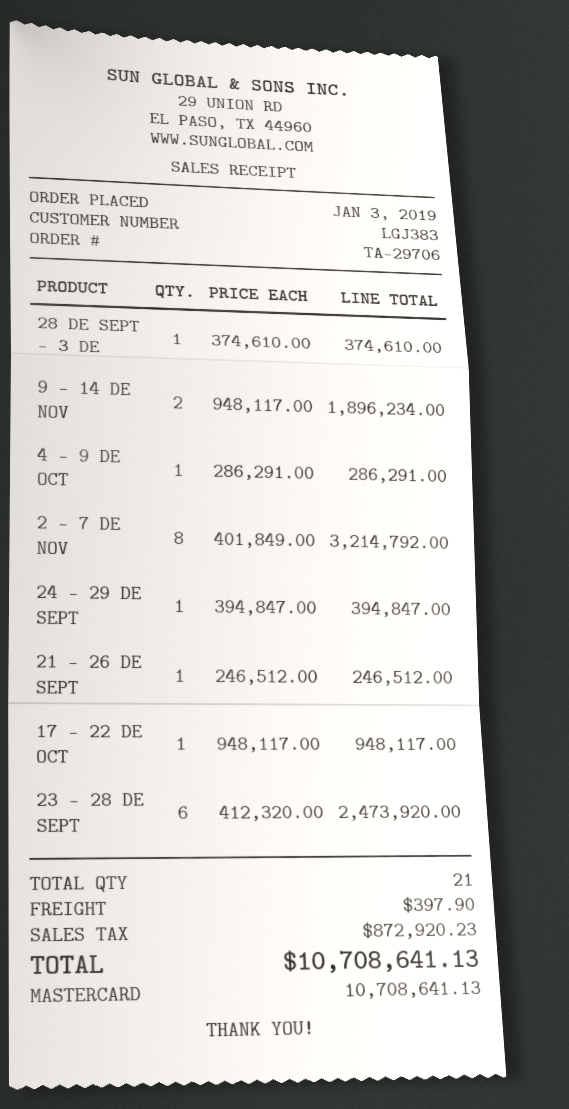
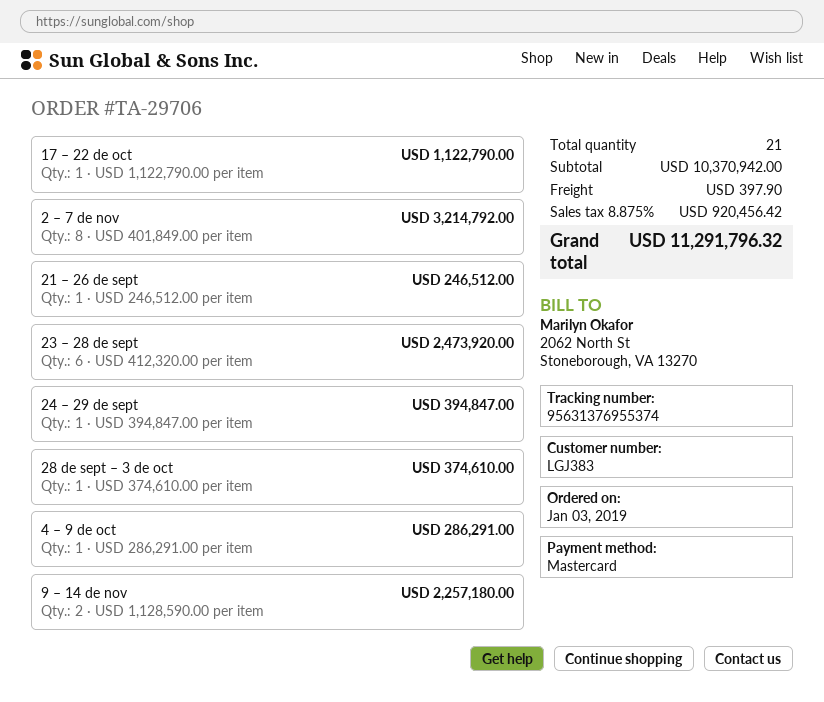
9 – 14 DE NOV: 2 x 948117.00 = 1896234.00 -> 2 x 1128590.00 = 2257180.00
17 – 22 DE OCT: 1 x 948117.00 = 948117.00 -> 1 x 1122790.00 = 1122790.00
tax: 872920.23 -> 920456.42
total: 10708641.13 -> 11291796.32

